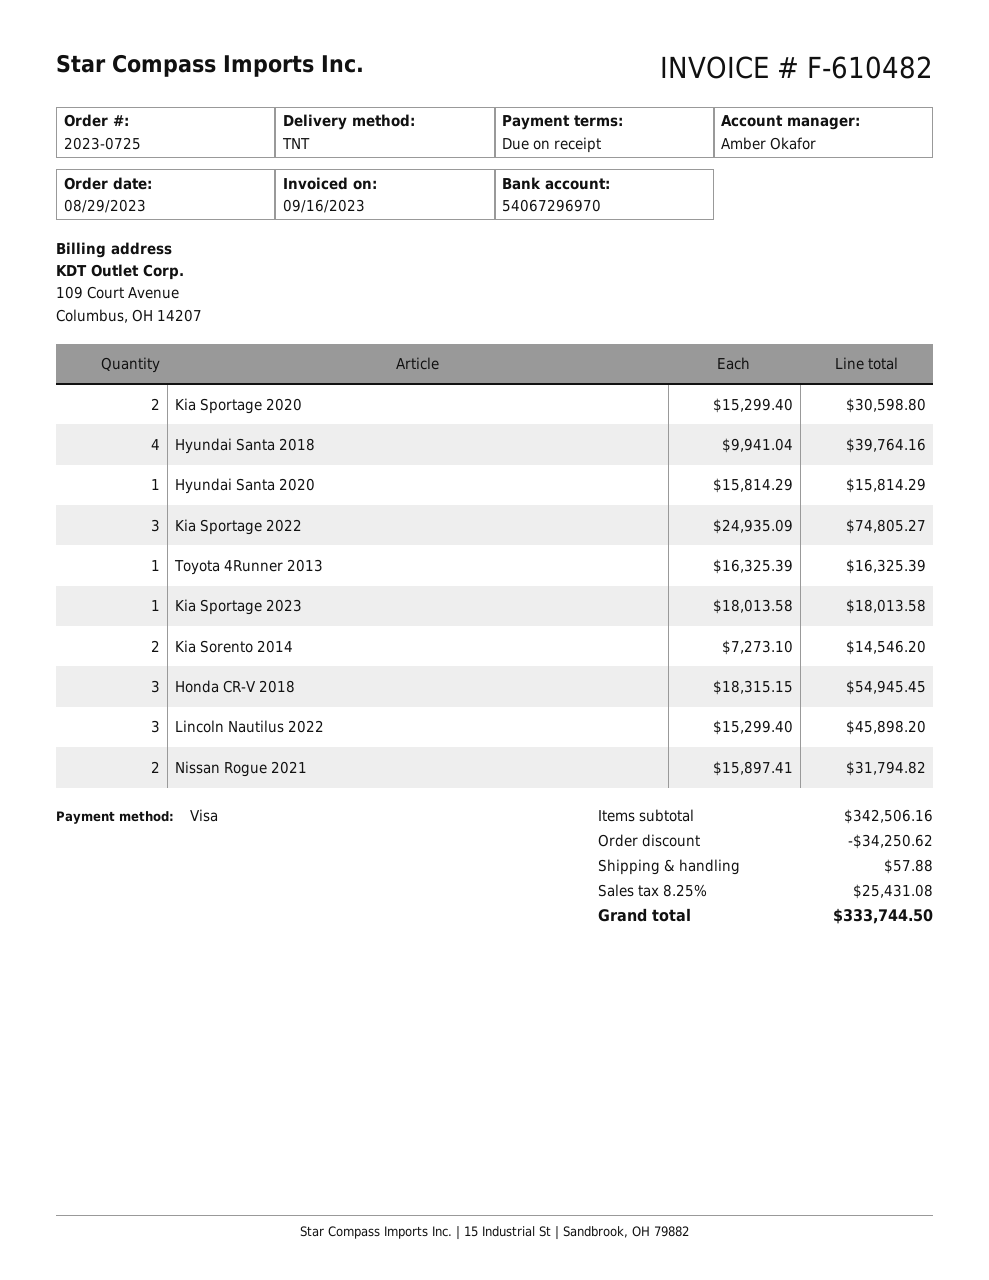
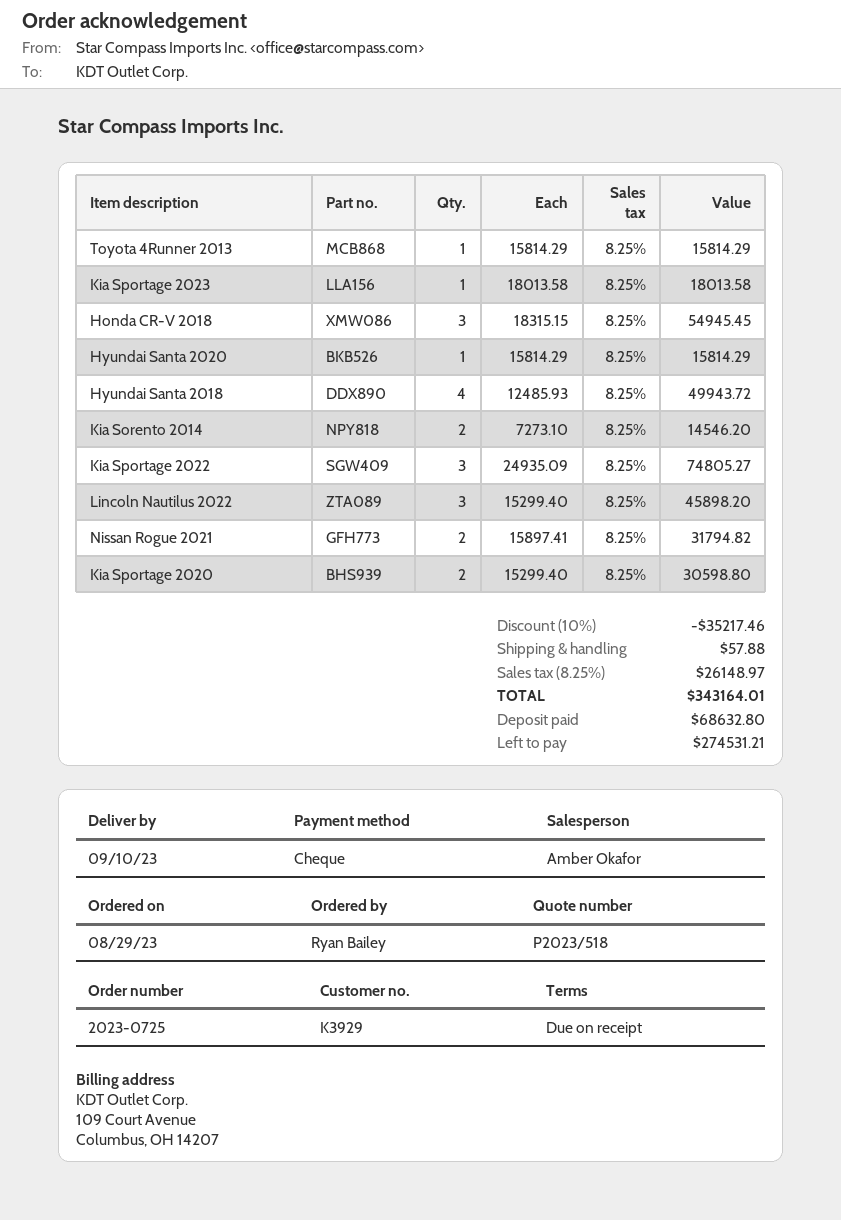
payment method: Visa -> cheque
Hyundai Santa 2018: 4 x 9941.04 = 39764.16 -> 4 x 12485.93 = 49943.72
Toyota 4Runner 2013: 1 x 16325.39 = 16325.39 -> 1 x 15814.29 = 15814.29
discount: 34250.62 -> 35217.46
tax: 8.25% = 25431.08 -> 8.25% = 26148.97
total: 333744.50 -> 343164.01

